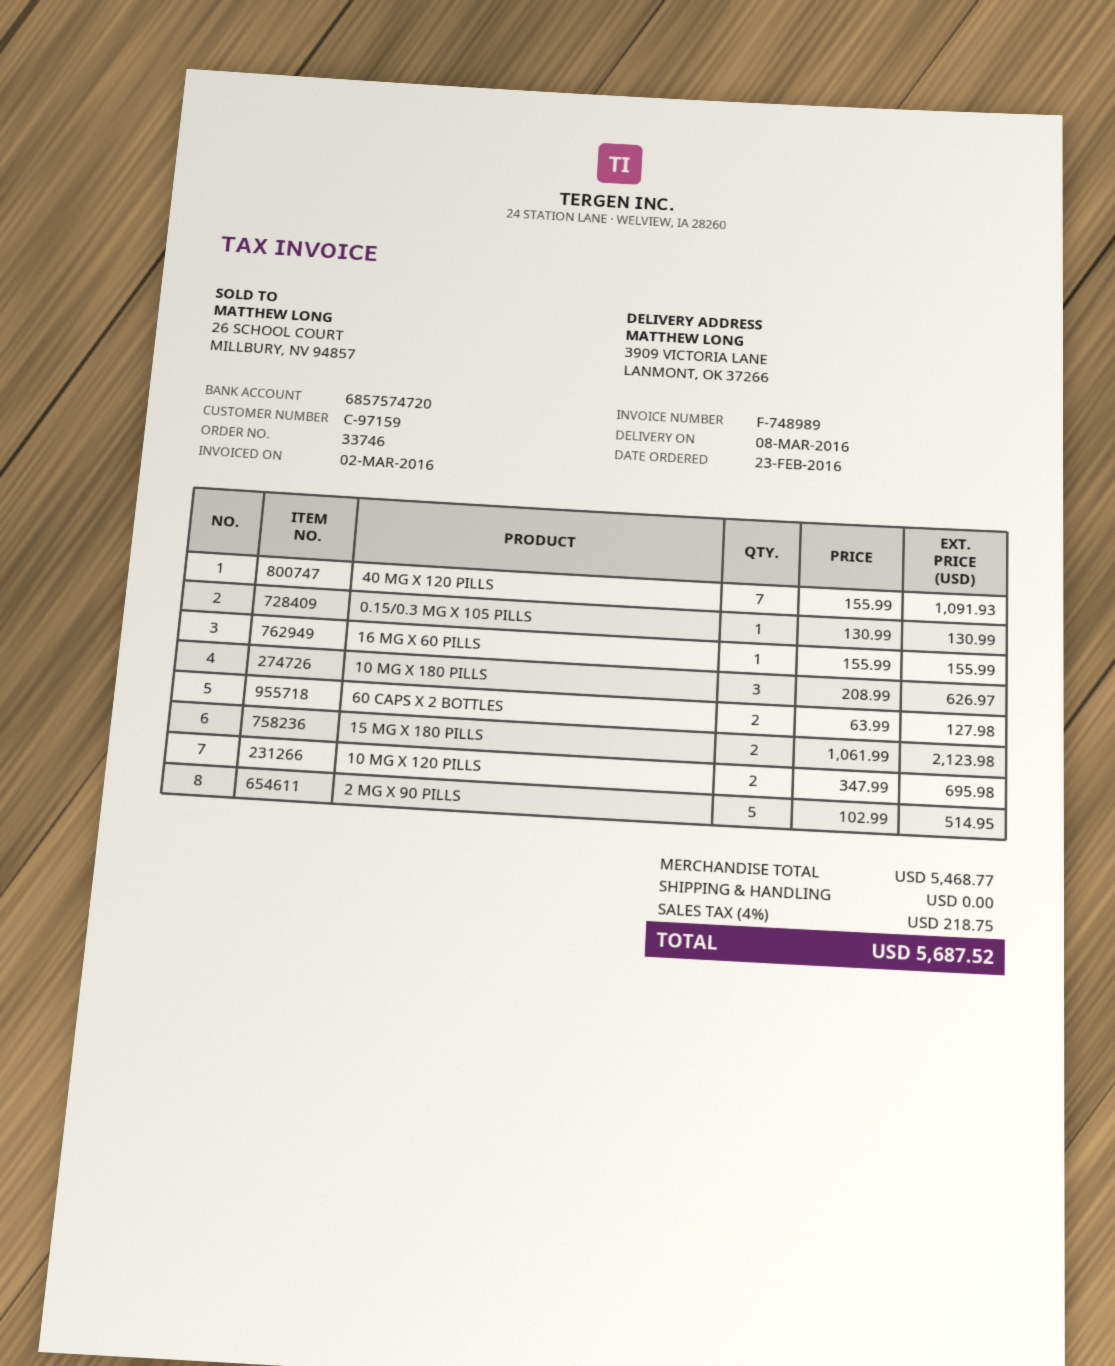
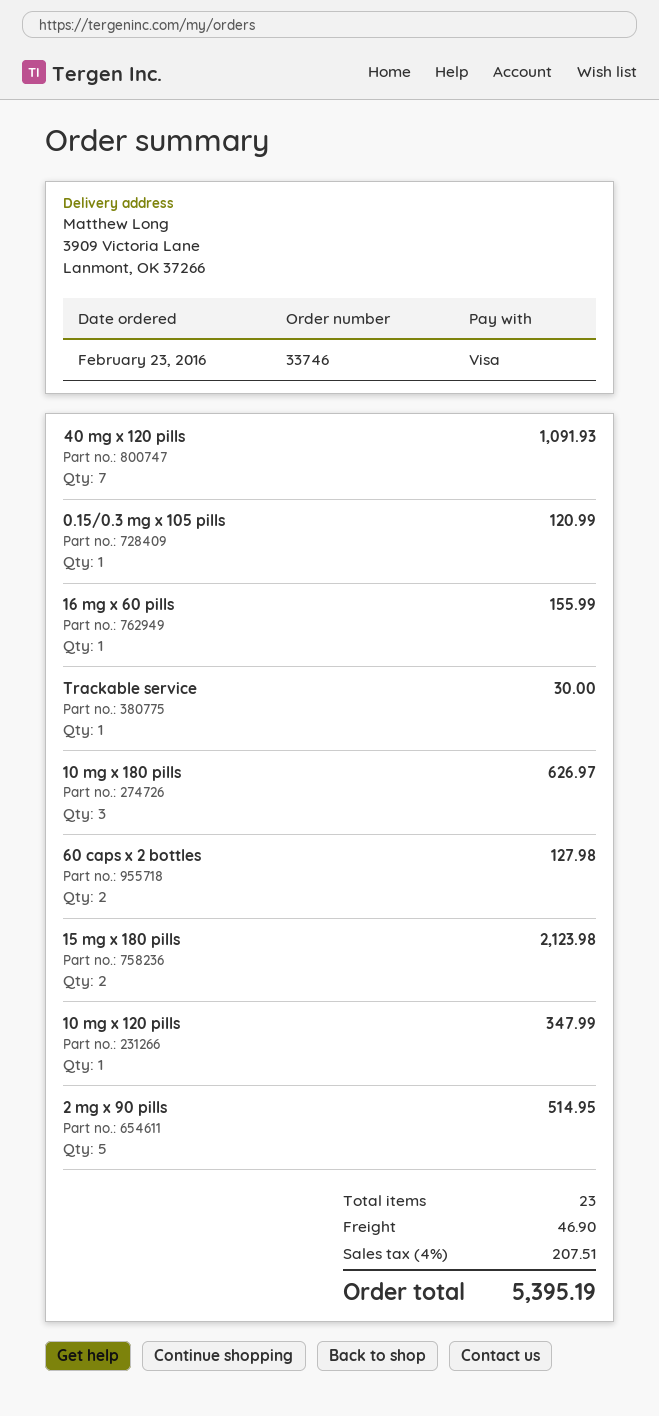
0.15/0.3 MG X 105 PILLS: 1 for 130.99 -> 1 for 120.99
10 MG X 120 PILLS: 2 for 695.98 -> 1 for 347.99
Trackable service: none -> 1 for 30.00
shipping: 0.00 -> 46.90
tax: 4% = 218.75 -> 4% = 207.51
total: 5687.52 -> 5395.19

